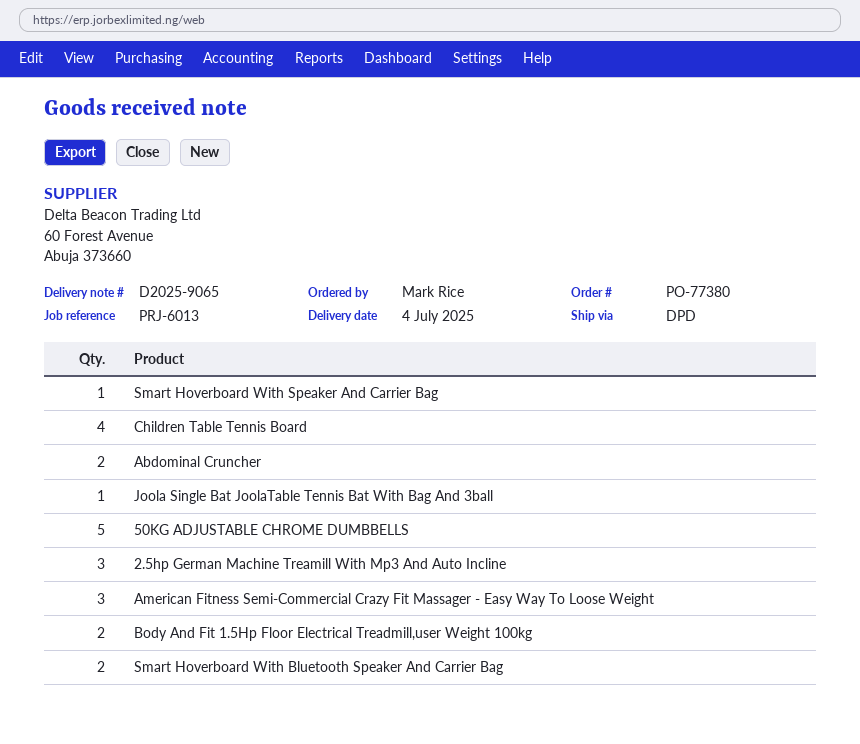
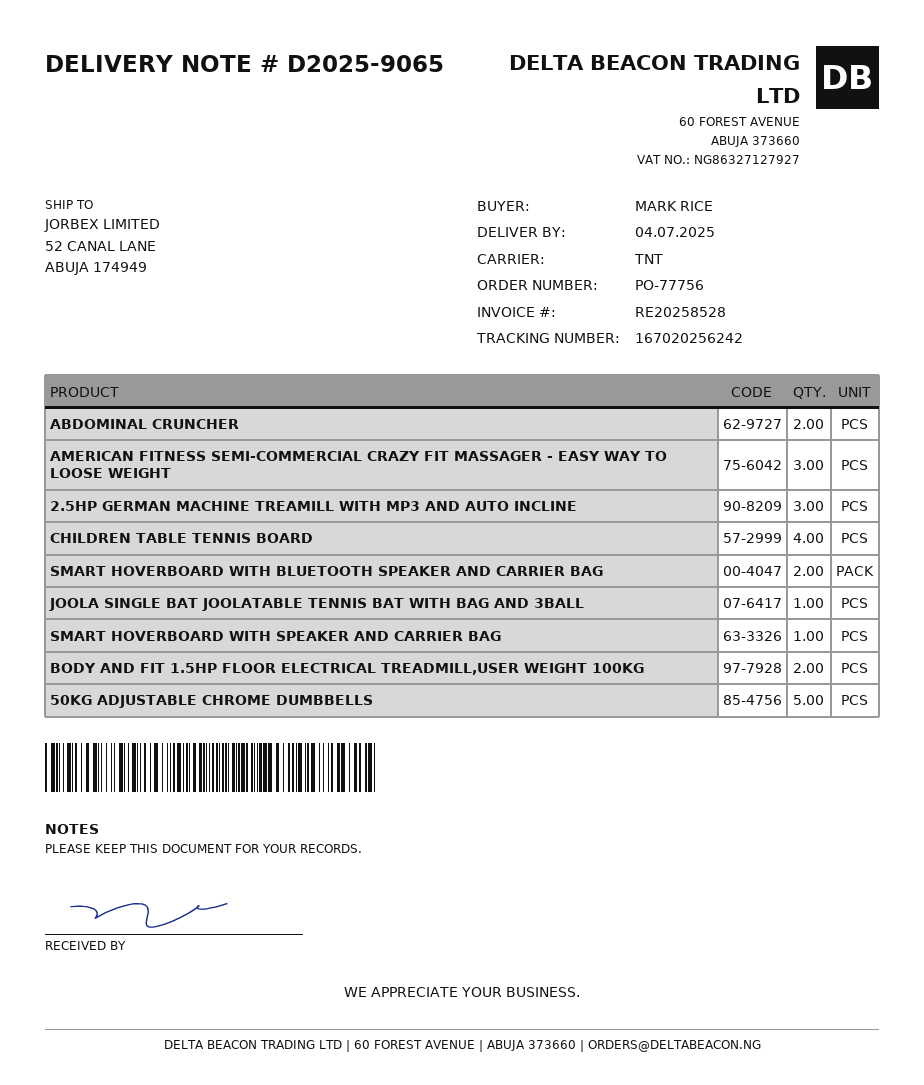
order number: PO-77380 -> PO-77756
shipping method: DPD -> TNT

